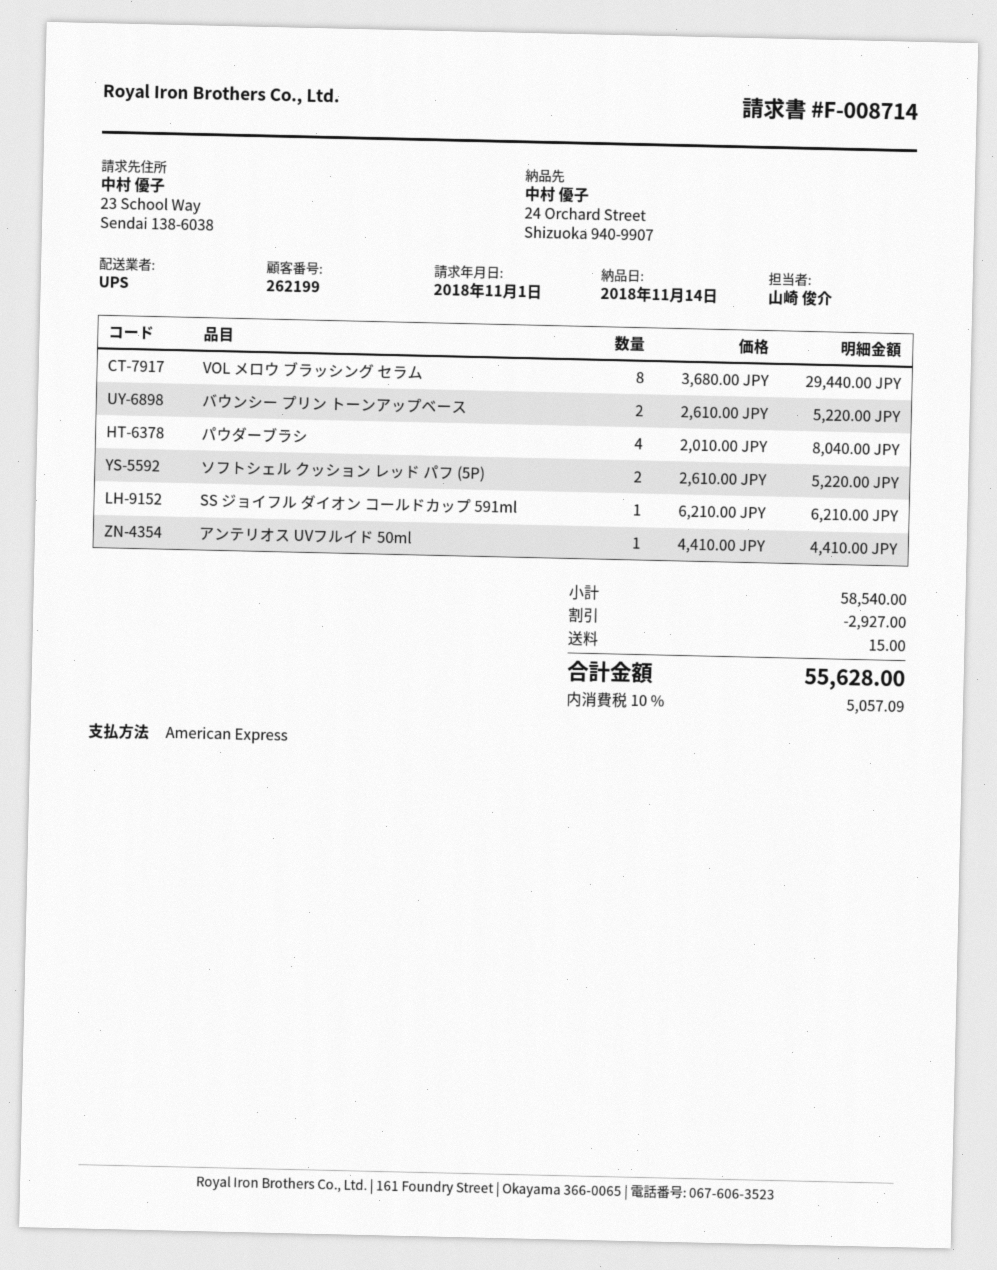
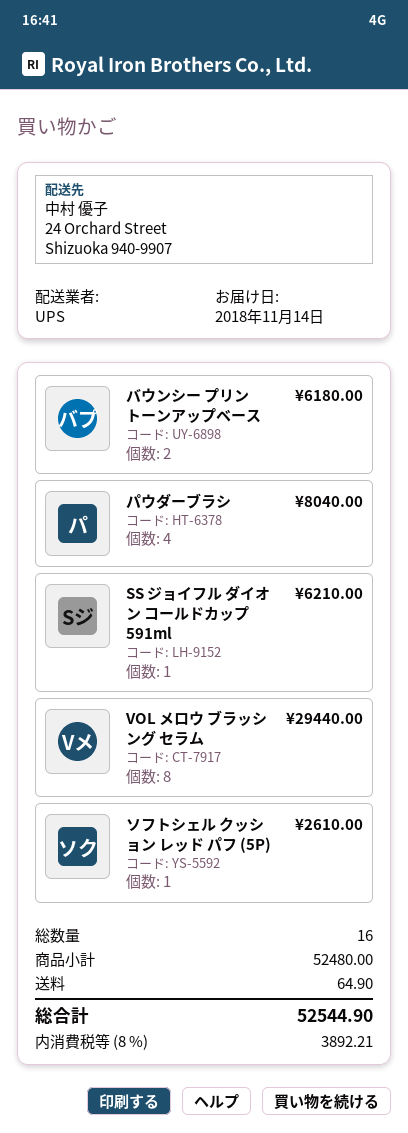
バウンシー プリン トーンアップベース: 2 for 5220.00 -> 2 for 6180.00
ソフトシェル クッション レッド パフ (5P): 2 for 5220.00 -> 1 for 2610.00
アンテリオス UVフルイド 50ml: 1 for 4410.00 -> none
subtotal: 58540.00 -> 52480.00
discount: 2927.00 -> none
shipping: 15.00 -> 64.90
tax: 10% = 5057.09 -> 8% = 3892.21
total: 55628.00 -> 52544.90

